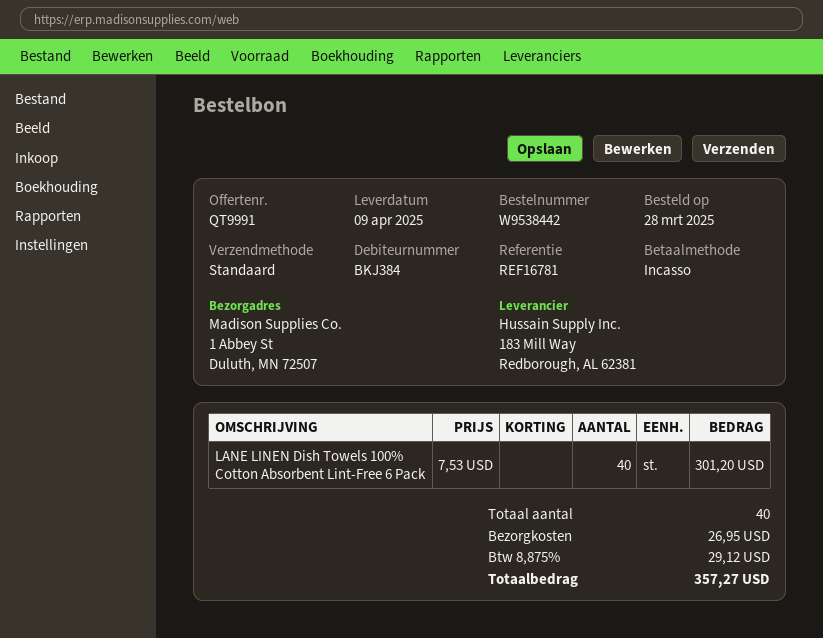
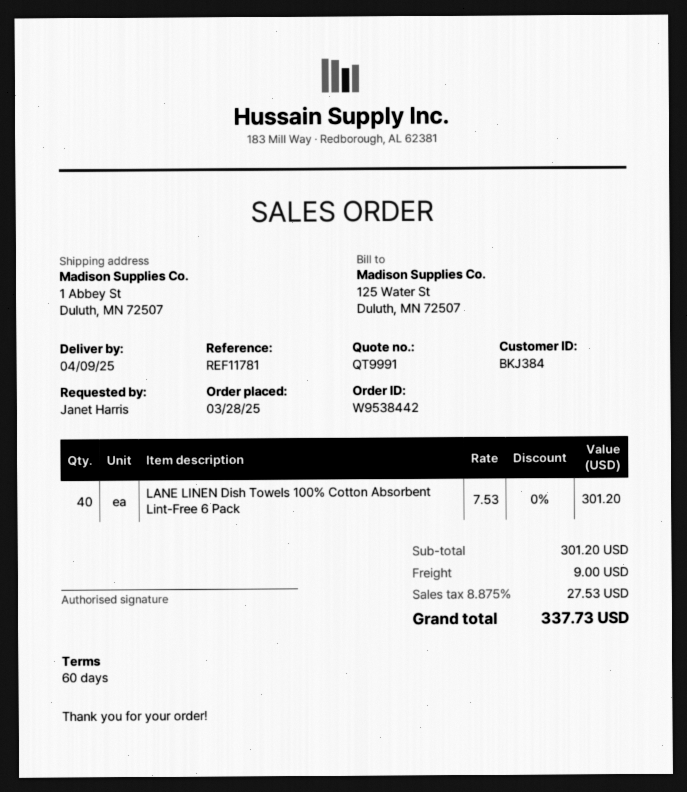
reference: REF16781 -> REF11781
shipping: 26.95 -> 9.00
tax: 8.875% = 29.12 -> 8.875% = 27.53
total: 357.27 -> 337.73

